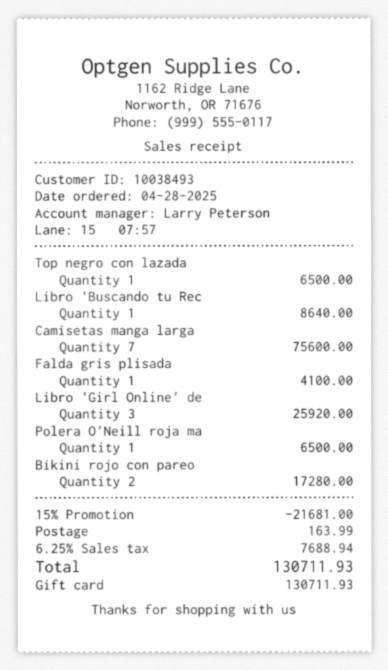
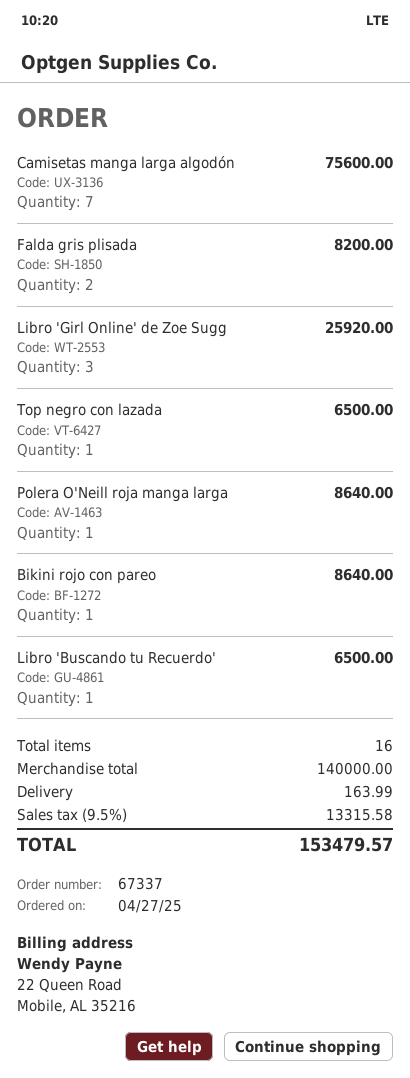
order date: 2025-04-28 -> 2025-04-27
Libro 'Buscando tu Rec: 1 for 8640.00 -> 1 for 6500.00
Falda gris plisada: 1 for 4100.00 -> 2 for 8200.00
Polera O'Neill roja ma: 1 for 6500.00 -> 1 for 8640.00
Bikini rojo con pareo: 2 for 17280.00 -> 1 for 8640.00
discount: 15% = 21681.00 -> none
tax: 6.25% = 7688.94 -> 9.5% = 13315.58
total: 130711.93 -> 153479.57

